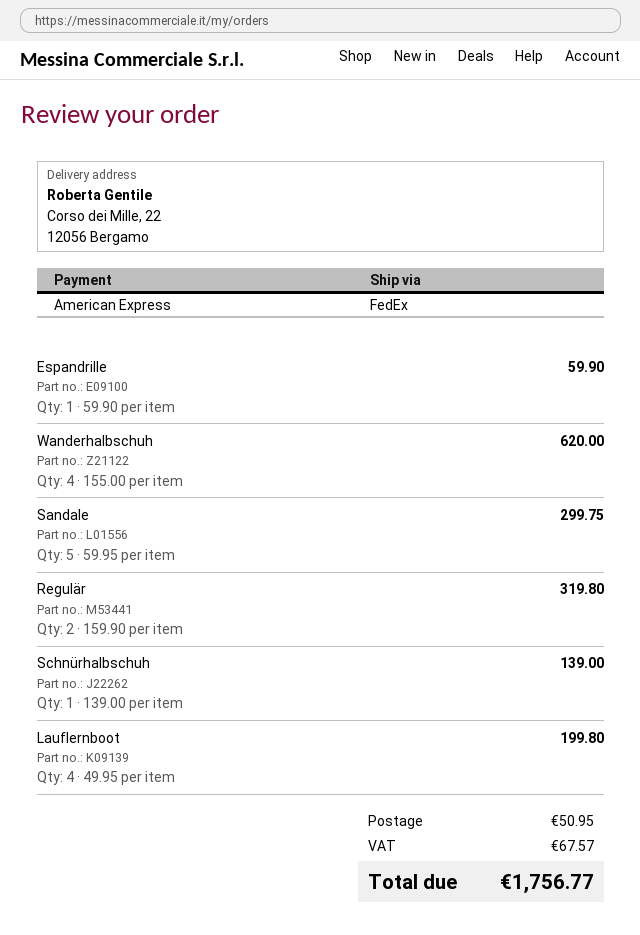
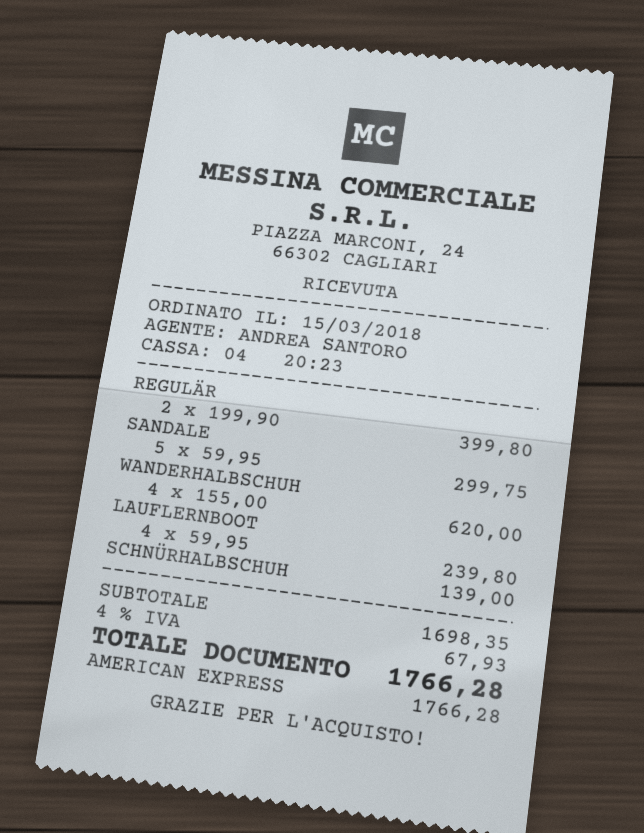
Espandrille: 1 x 59.90 = 59.90 -> none
Regulär: 2 x 159.90 = 319.80 -> 2 x 199.90 = 399.80
Lauflernboot: 4 x 49.95 = 199.80 -> 4 x 59.95 = 239.80
shipping: 50.95 -> none
tax: 67.57 -> 67.93
total: 1756.77 -> 1766.28

